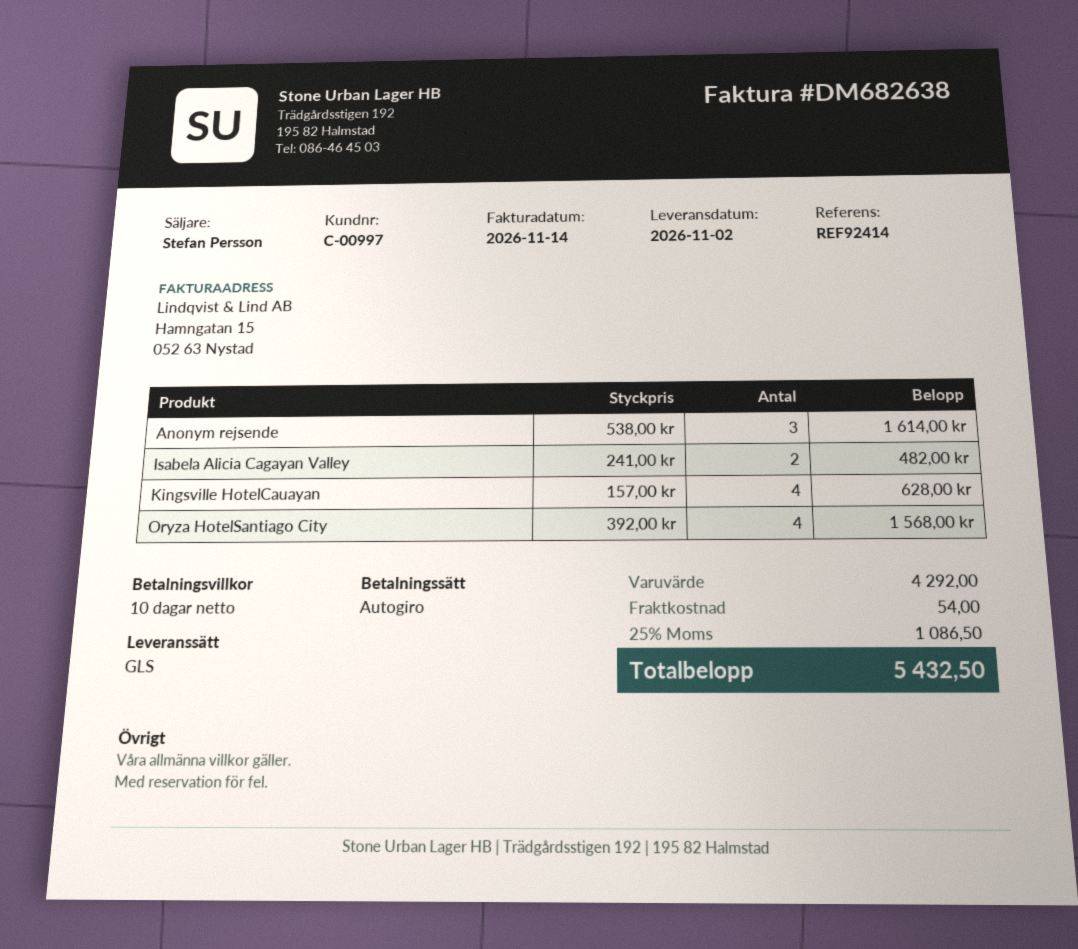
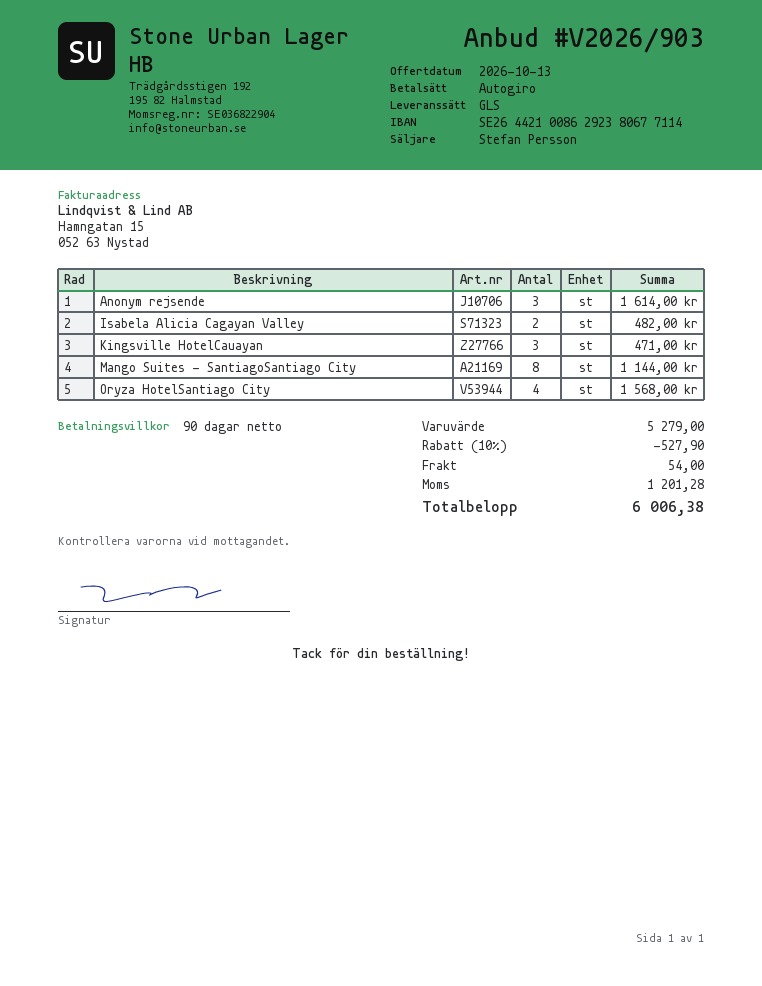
payment terms: 10 days -> 90 days
Kingsville HotelCauayan: 4 for 628.00 -> 3 for 471.00
Mango Suites - SantiagoSantiago City: none -> 8 for 1144.00
subtotal: 4292.00 -> 5279.00
discount: none -> 10% = 527.90
tax: 1086.50 -> 1201.28
total: 5432.50 -> 6006.38

